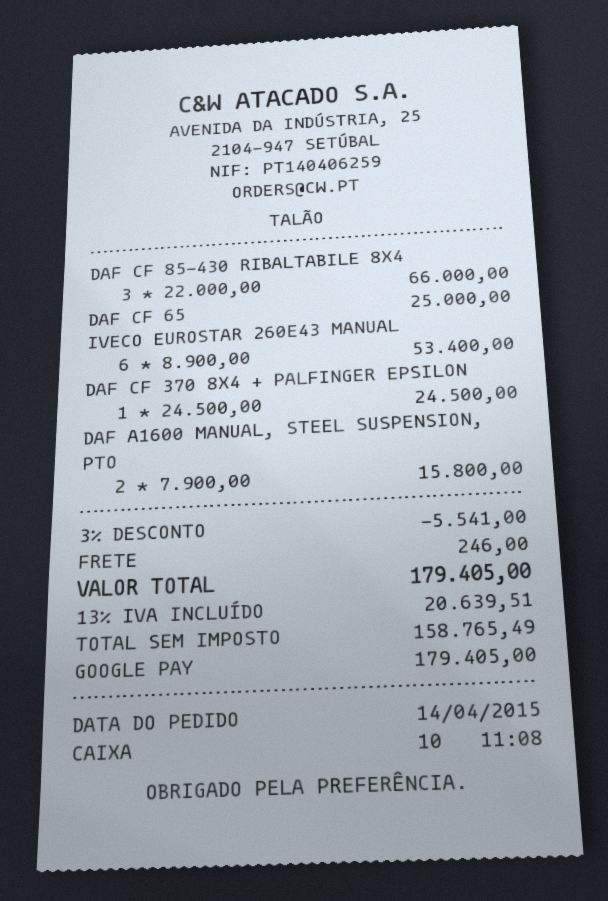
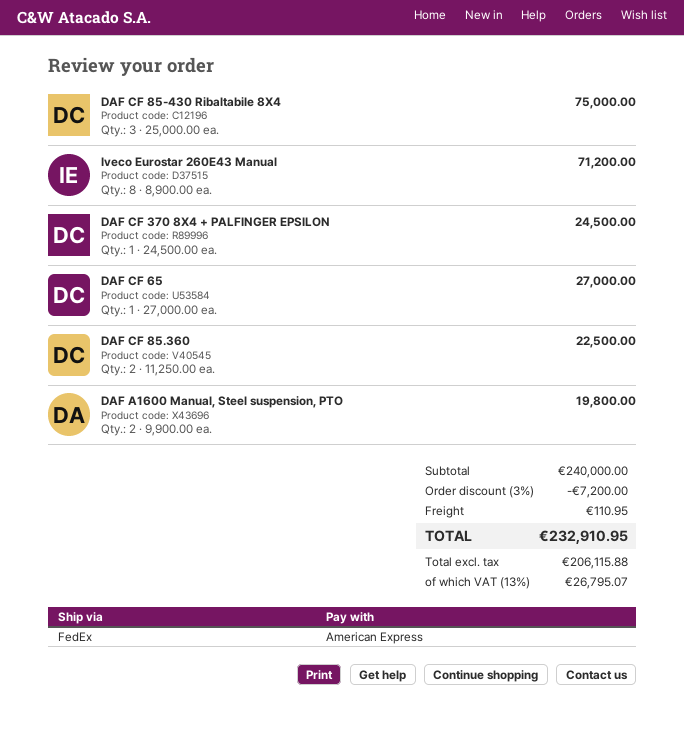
payment method: Google Pay -> American Express
DAF CF 85-430 RIBALTABILE 8X4: 3 x 22000.00 = 66000.00 -> 3 x 25000.00 = 75000.00
DAF CF 65: 1 x 25000.00 = 25000.00 -> 1 x 27000.00 = 27000.00
IVECO EUROSTAR 260E43 MANUAL: 6 x 8900.00 = 53400.00 -> 8 x 8900.00 = 71200.00
DAF A1600 MANUAL, STEEL SUSPENSION, PTO: 2 x 7900.00 = 15800.00 -> 2 x 9900.00 = 19800.00
DAF CF 85.360: none -> 2 x 11250.00 = 22500.00
discount: 3% = 5541.00 -> 3% = 7200.00
shipping: 246.00 -> 110.95
net: 158765.49 -> 206115.88
tax: 13% = 20639.51 -> 13% = 26795.07
total: 179405.00 -> 232910.95

